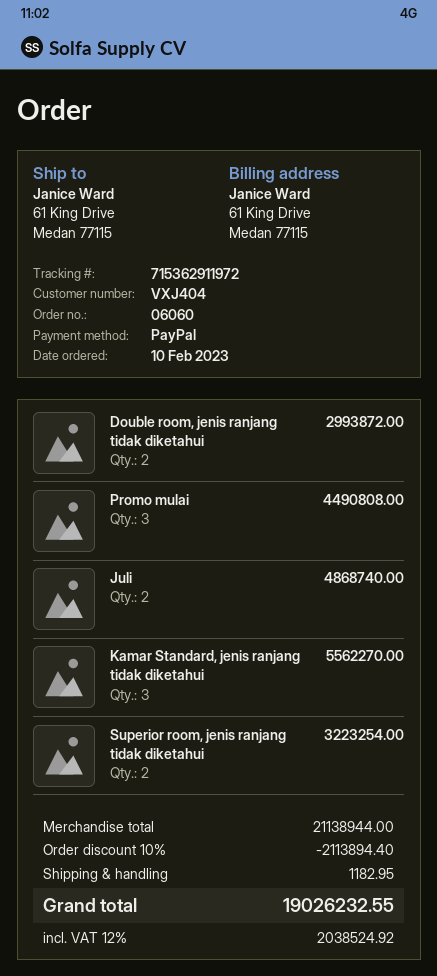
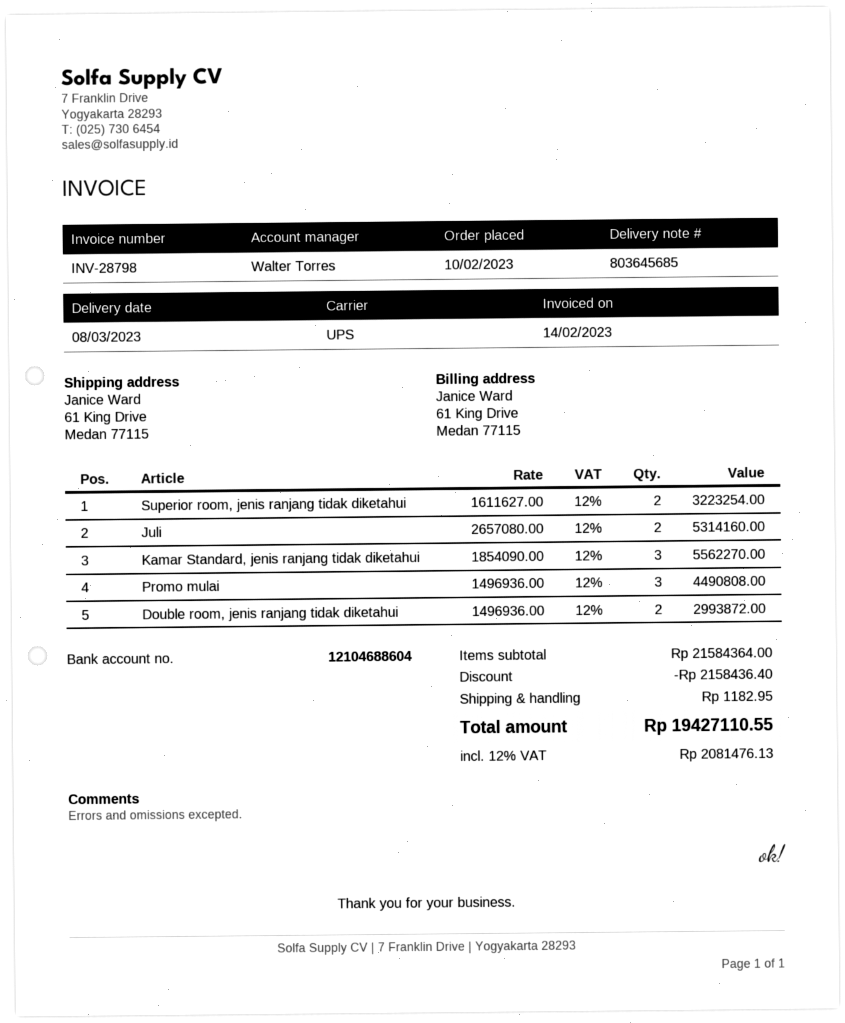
Juli: 2 for 4868740.00 -> 2 for 5314160.00
subtotal: 21138944.00 -> 21584364.00
discount: 2113894.40 -> 2158436.40
tax: 12% = 2038524.92 -> 12% = 2081476.13
total: 19026232.55 -> 19427110.55

